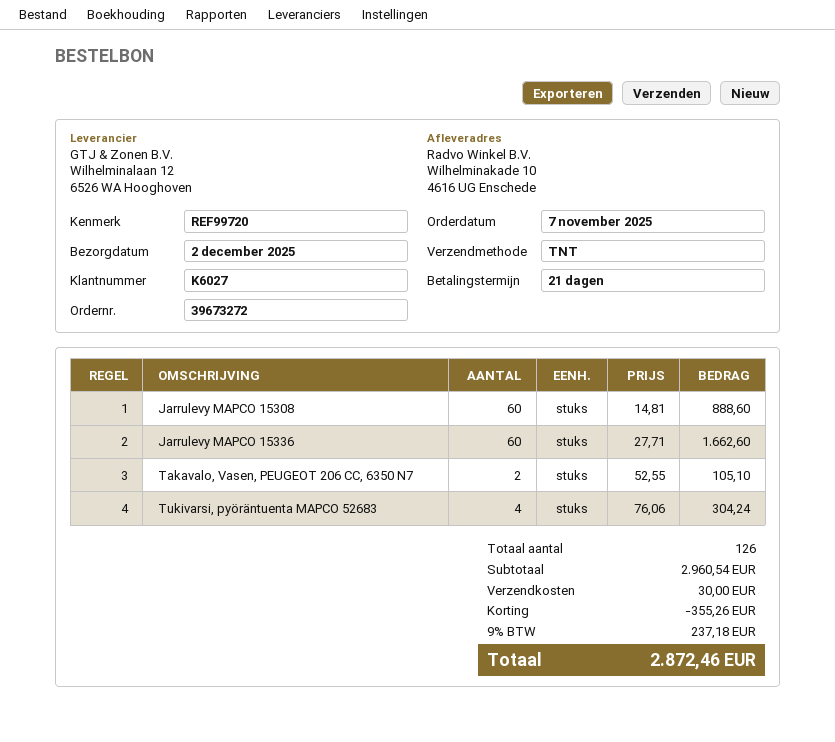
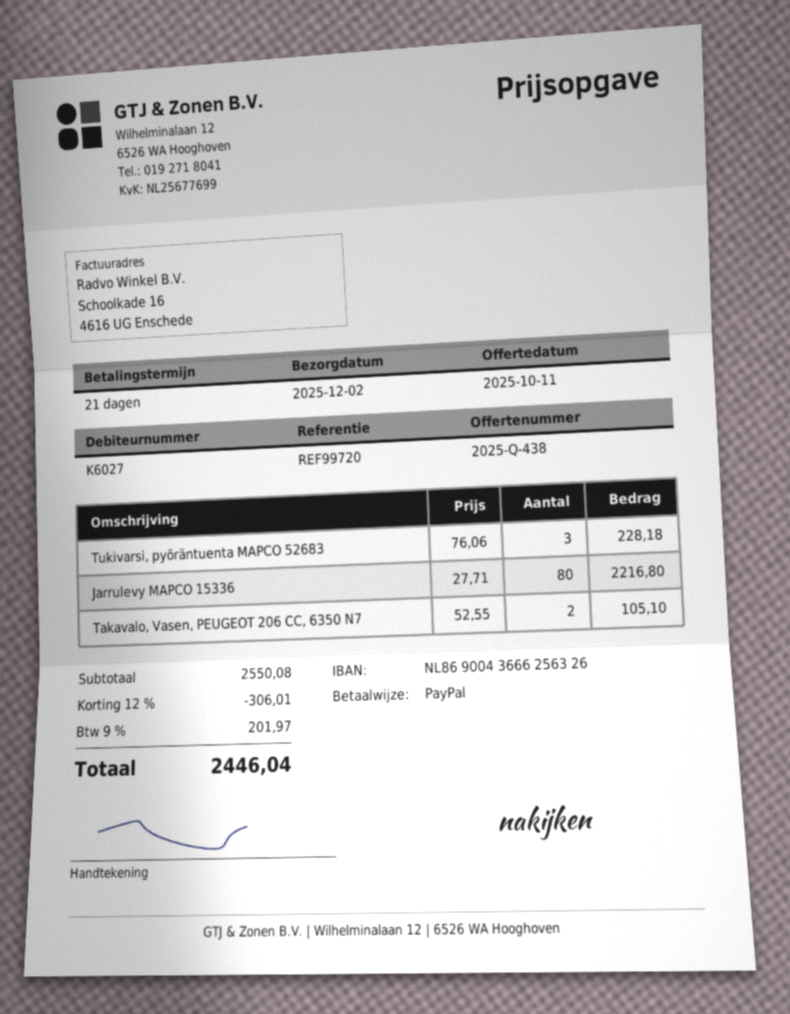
Jarrulevy MAPCO 15308: 60 x 14.81 = 888.60 -> none
Jarrulevy MAPCO 15336: 60 x 27.71 = 1662.60 -> 80 x 27.71 = 2216.80
Tukivarsi, pyöräntuenta MAPCO 52683: 4 x 76.06 = 304.24 -> 3 x 76.06 = 228.18
subtotal: 2960.54 -> 2550.08
discount: 355.26 -> 306.01
shipping: 30.00 -> none
tax: 9% = 237.18 -> 9% = 201.97
total: 2872.46 -> 2446.04

